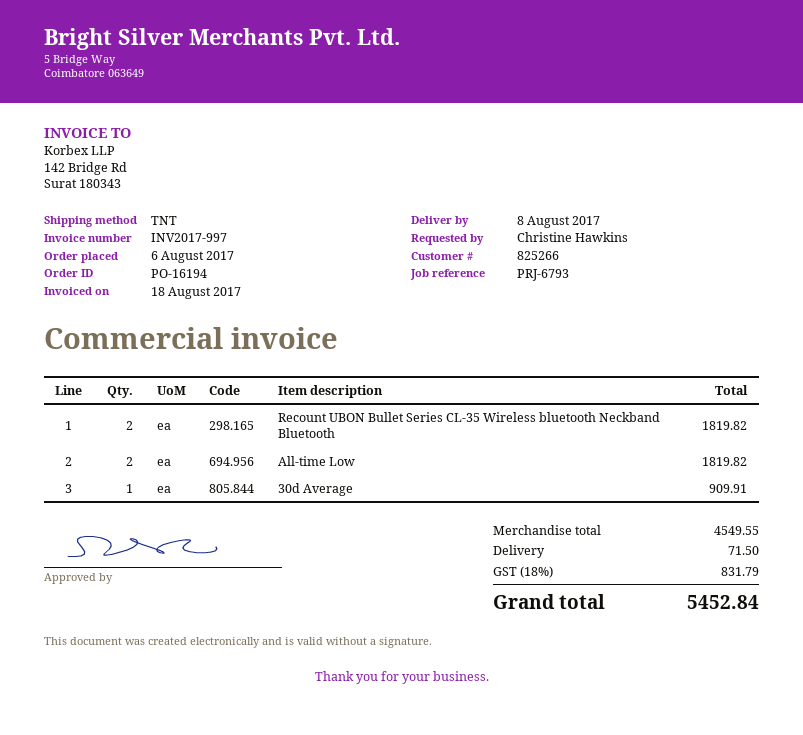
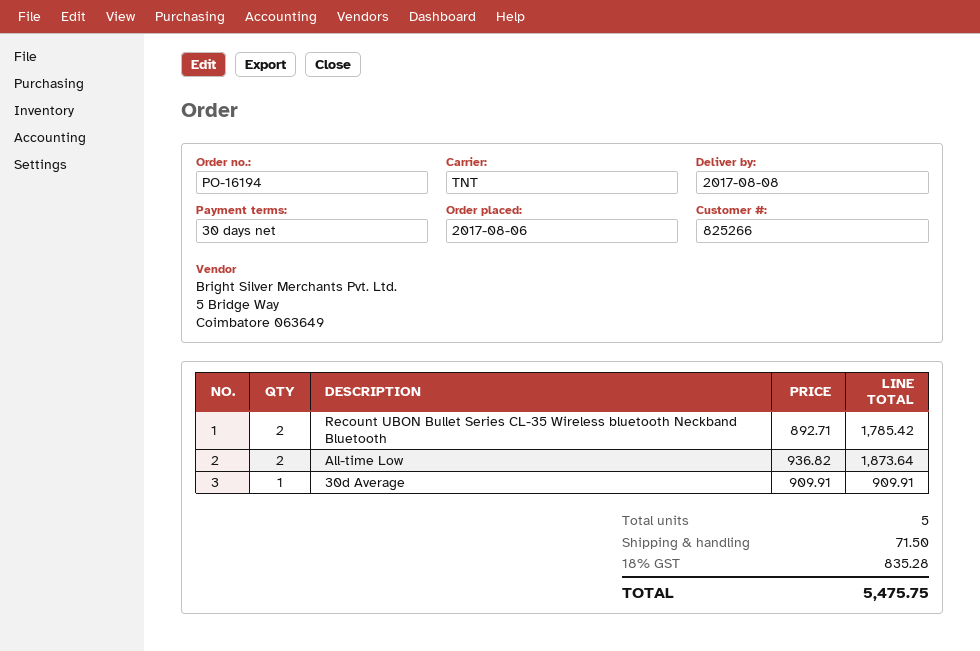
Recount UBON Bullet Series CL-35 Wireless bluetooth Neckband Bluetooth: 2 for 1819.82 -> 2 for 1785.42
All-time Low: 2 for 1819.82 -> 2 for 1873.64
tax: 18% = 831.79 -> 18% = 835.28
total: 5452.84 -> 5475.75

